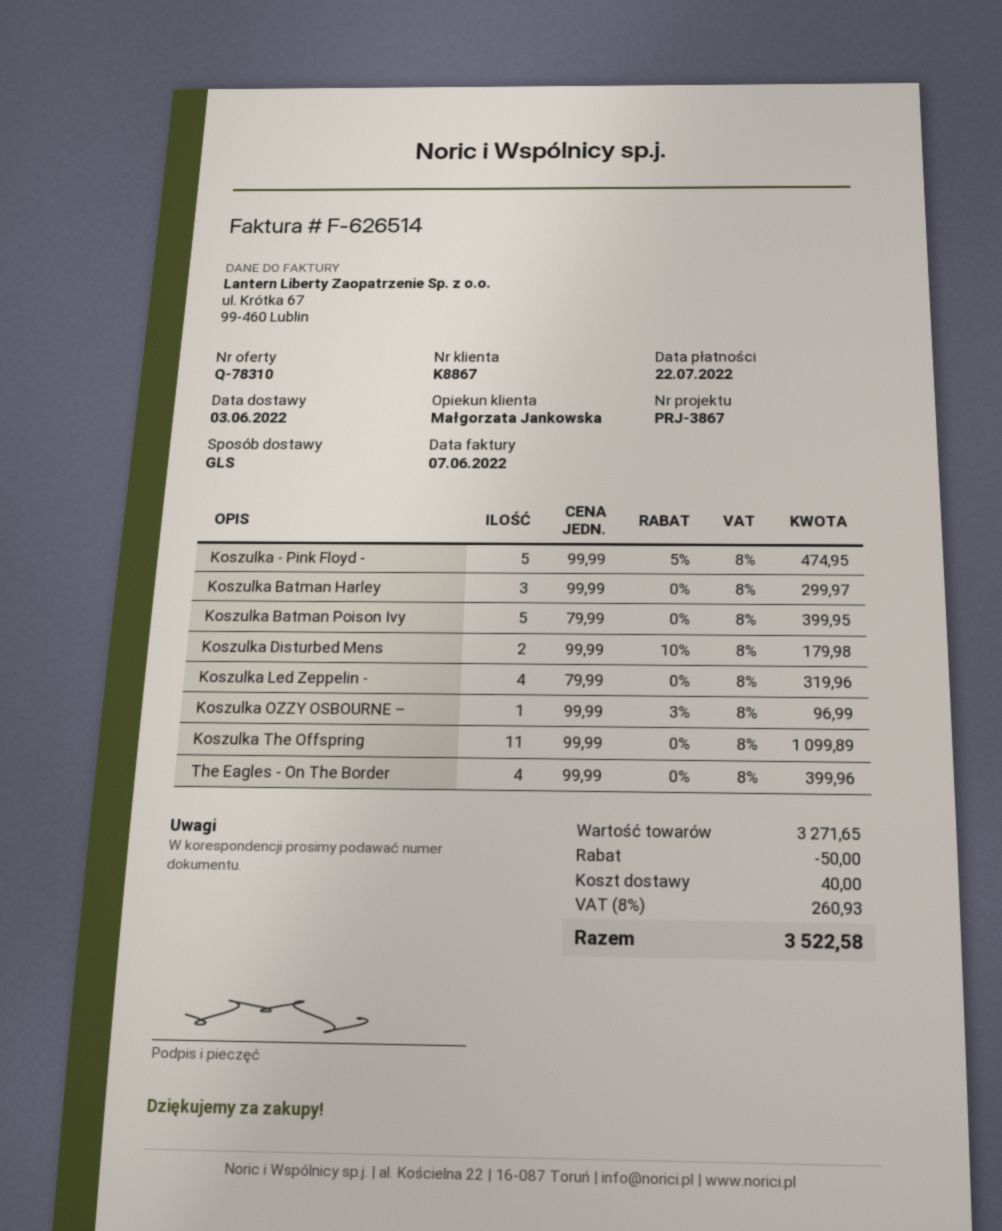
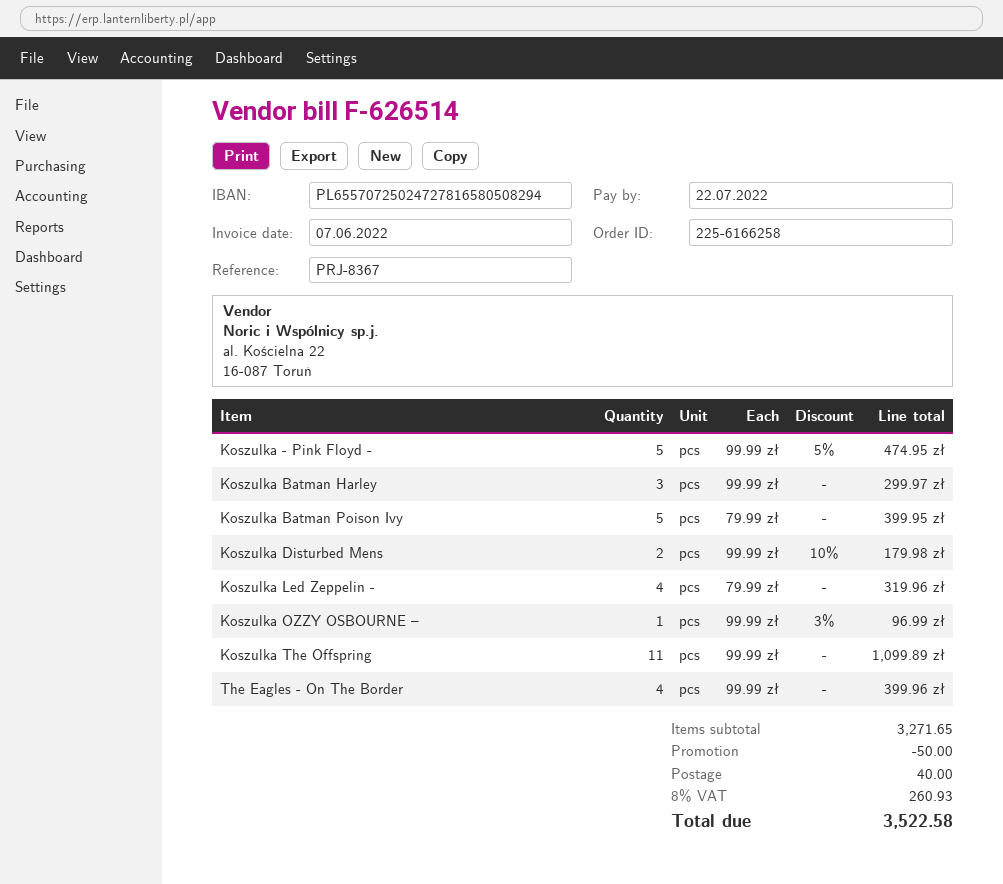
reference: PRJ-3867 -> PRJ-8367

